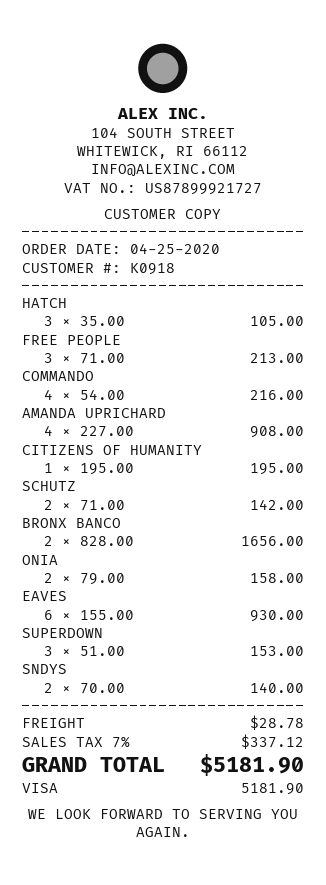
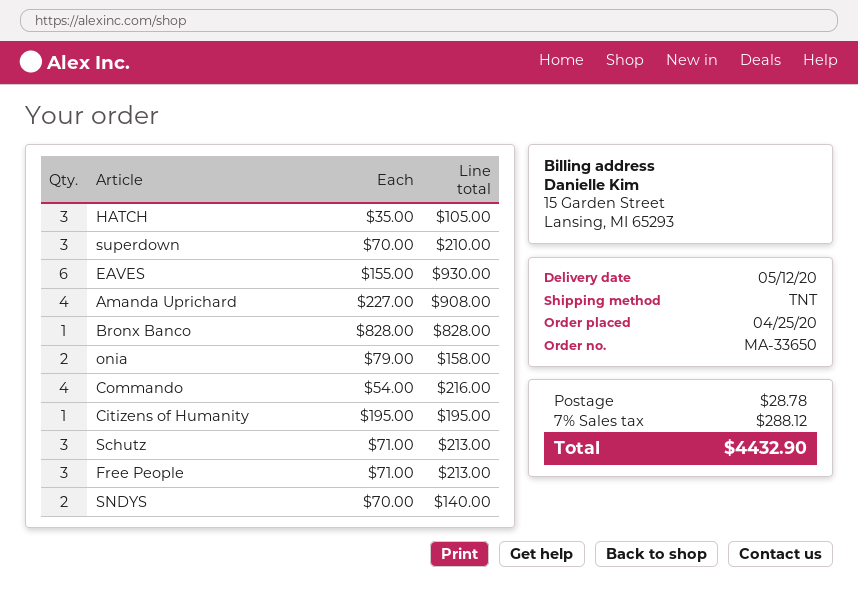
SCHUTZ: 2 x 71.00 = 142.00 -> 3 x 71.00 = 213.00
BRONX BANCO: 2 x 828.00 = 1656.00 -> 1 x 828.00 = 828.00
SUPERDOWN: 3 x 51.00 = 153.00 -> 3 x 70.00 = 210.00
tax: 7% = 337.12 -> 7% = 288.12
total: 5181.90 -> 4432.90

